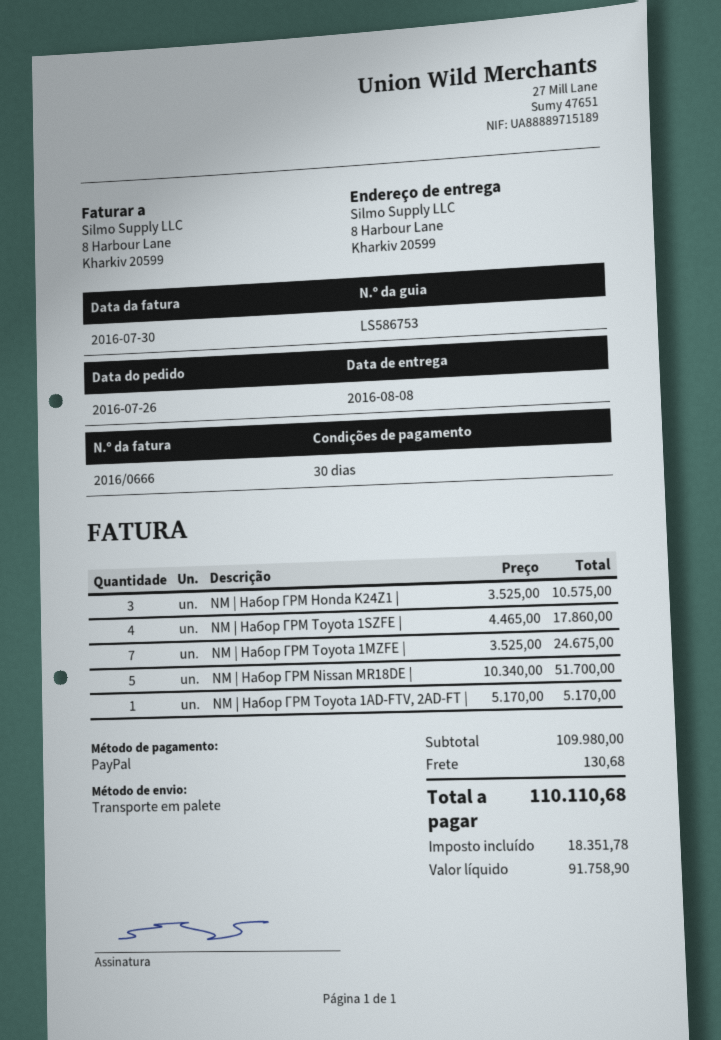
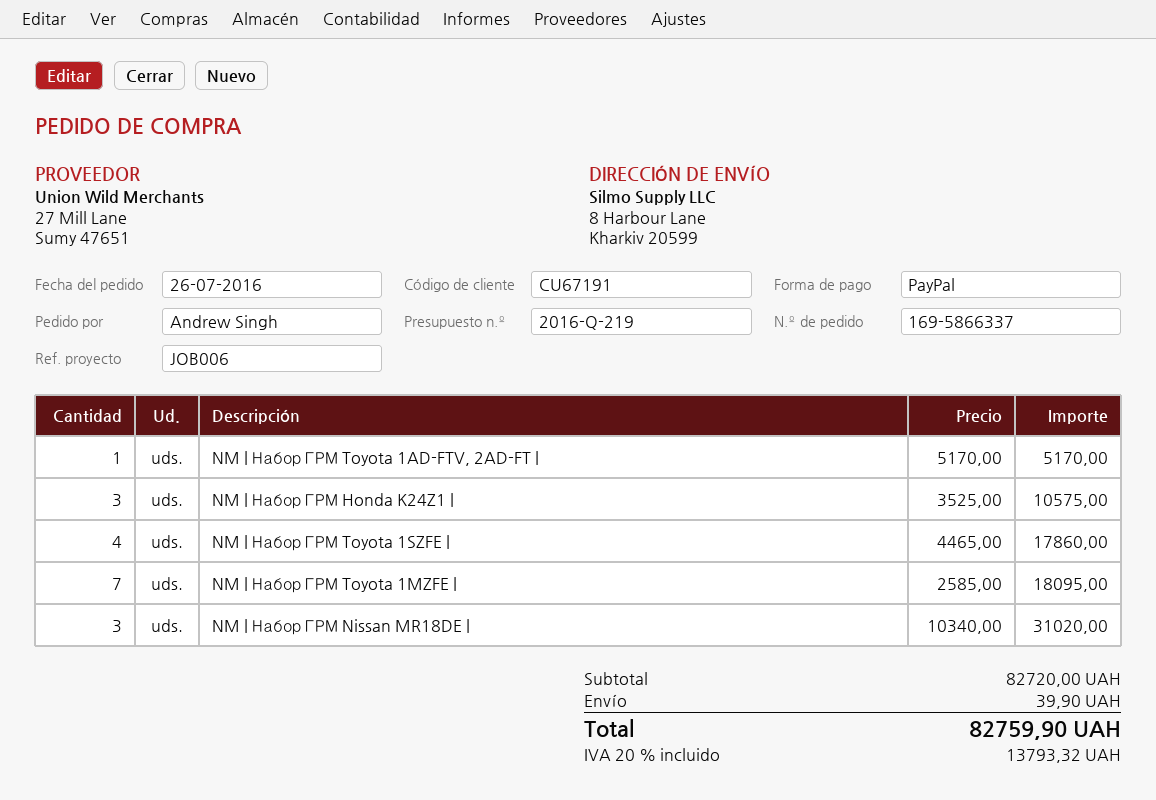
NM | Набор ГРМ Toyota 1MZFE |: 7 x 3525.00 = 24675.00 -> 7 x 2585.00 = 18095.00
NM | Набор ГРМ Nissan MR18DE |: 5 x 10340.00 = 51700.00 -> 3 x 10340.00 = 31020.00
subtotal: 109980.00 -> 82720.00
shipping: 130.68 -> 39.90
tax: 18351.78 -> 13793.32
total: 110110.68 -> 82759.90

